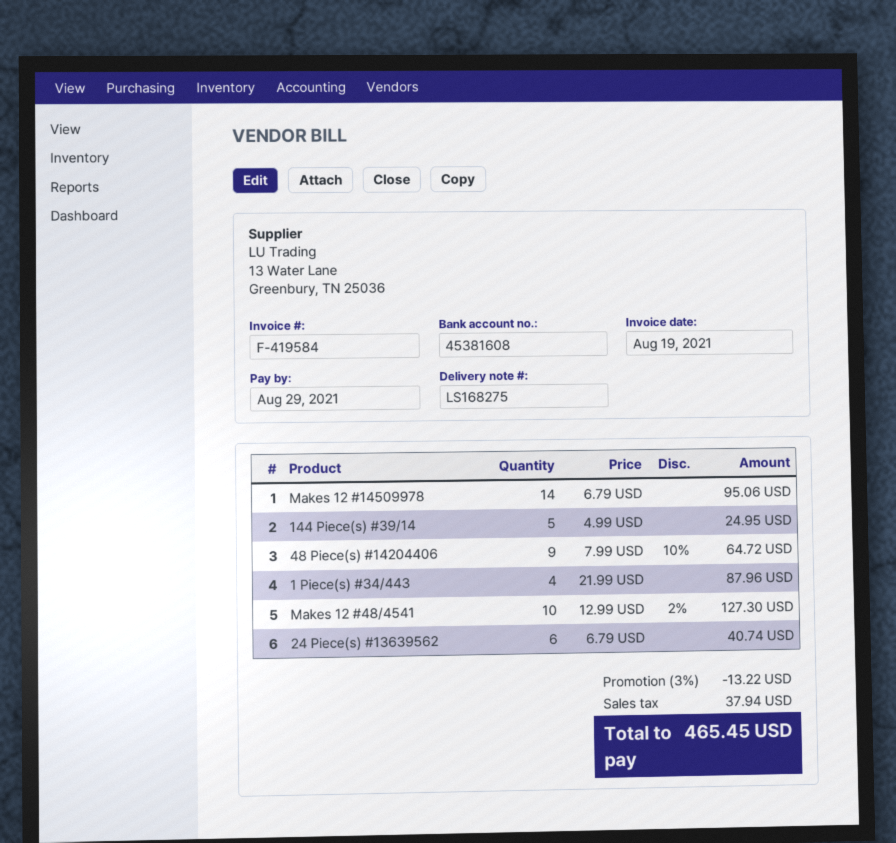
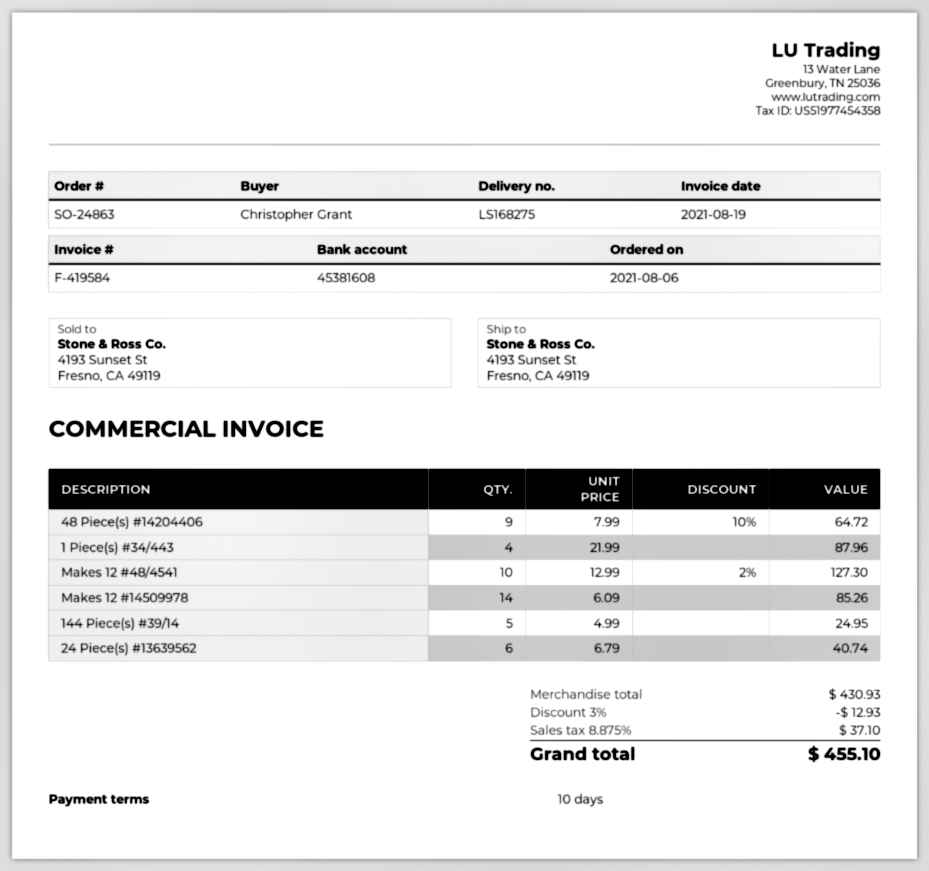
Makes 12 #14509978: 14 x 6.79 = 95.06 -> 14 x 6.09 = 85.26
discount: 3% = 13.22 -> 3% = 12.93
tax: 37.94 -> 37.10
total: 465.45 -> 455.10

